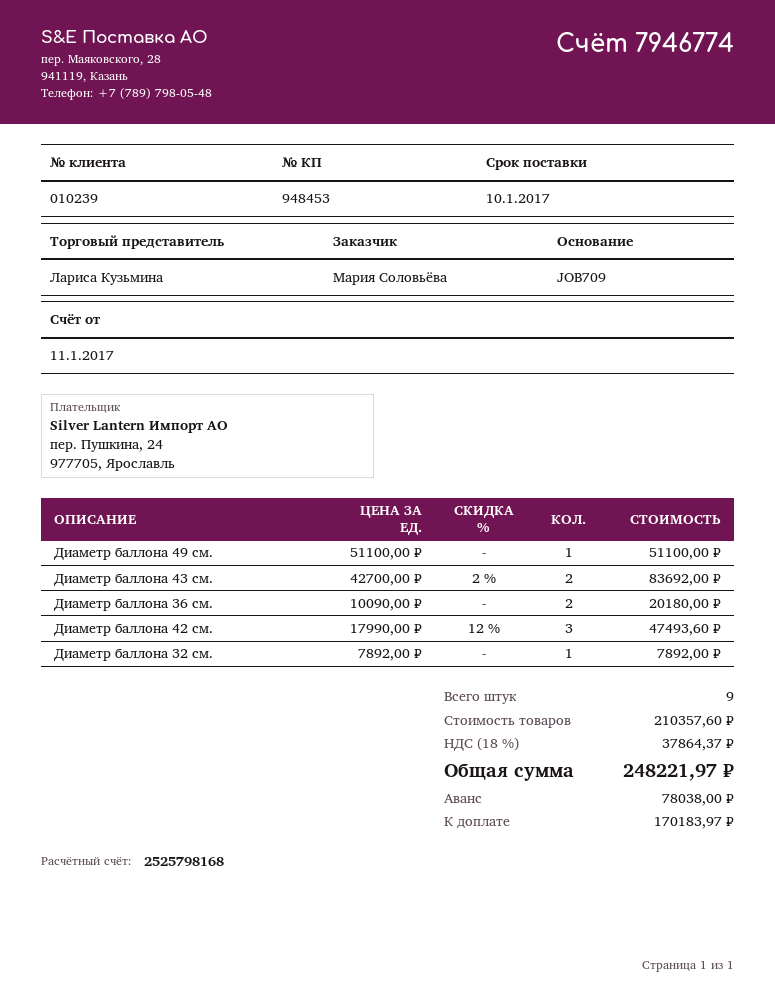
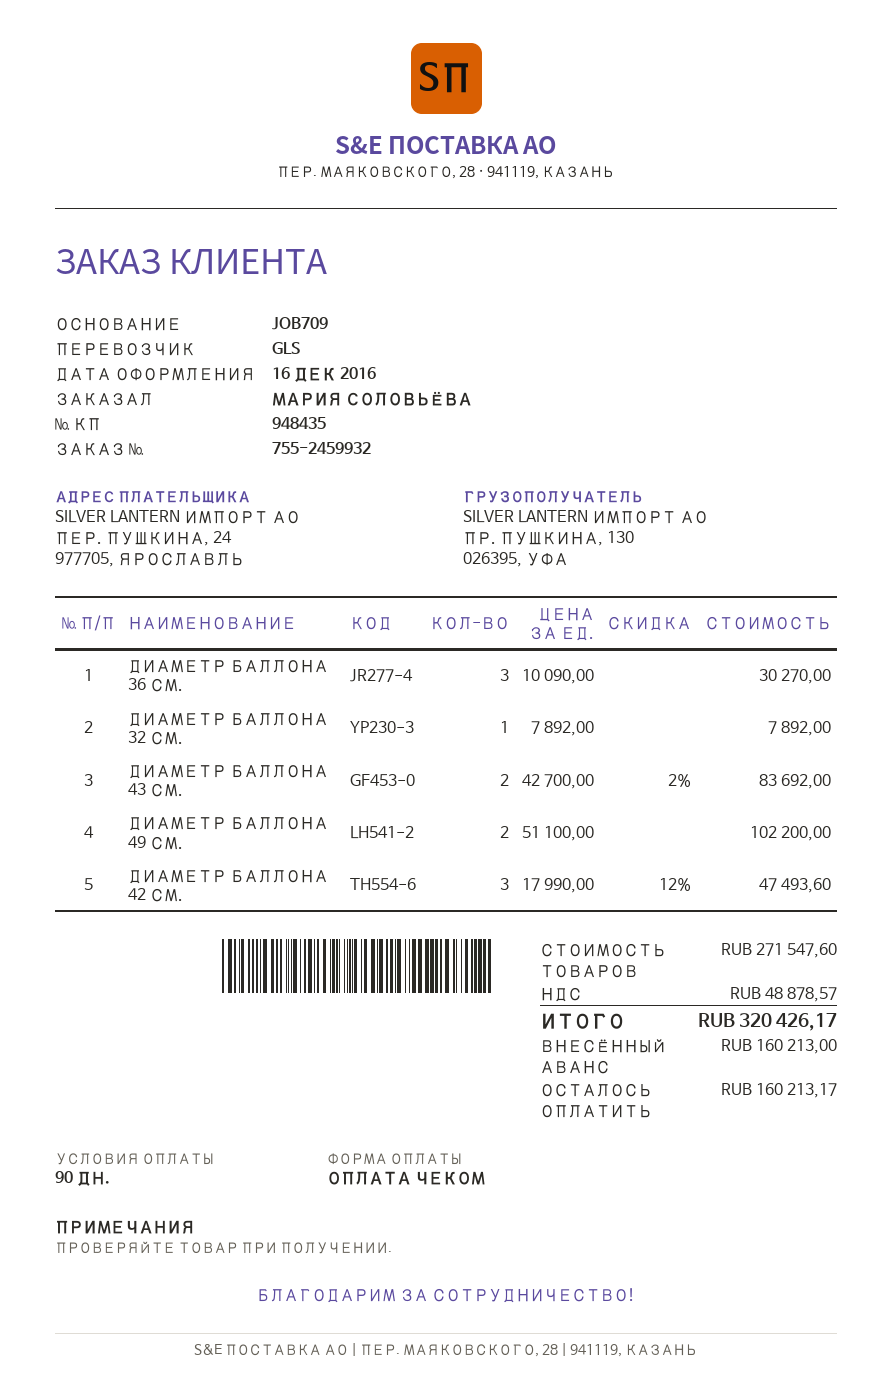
quote number: 948453 -> 948435
Диаметр баллона 49 см.: 1 x 51100.00 = 51100.00 -> 2 x 51100.00 = 102200.00
Диаметр баллона 36 см.: 2 x 10090.00 = 20180.00 -> 3 x 10090.00 = 30270.00
subtotal: 210357.60 -> 271547.60
tax: 37864.37 -> 48878.57
total: 248221.97 -> 320426.17
deposit: 78038.00 -> 160213.00
balance: 170183.97 -> 160213.17

